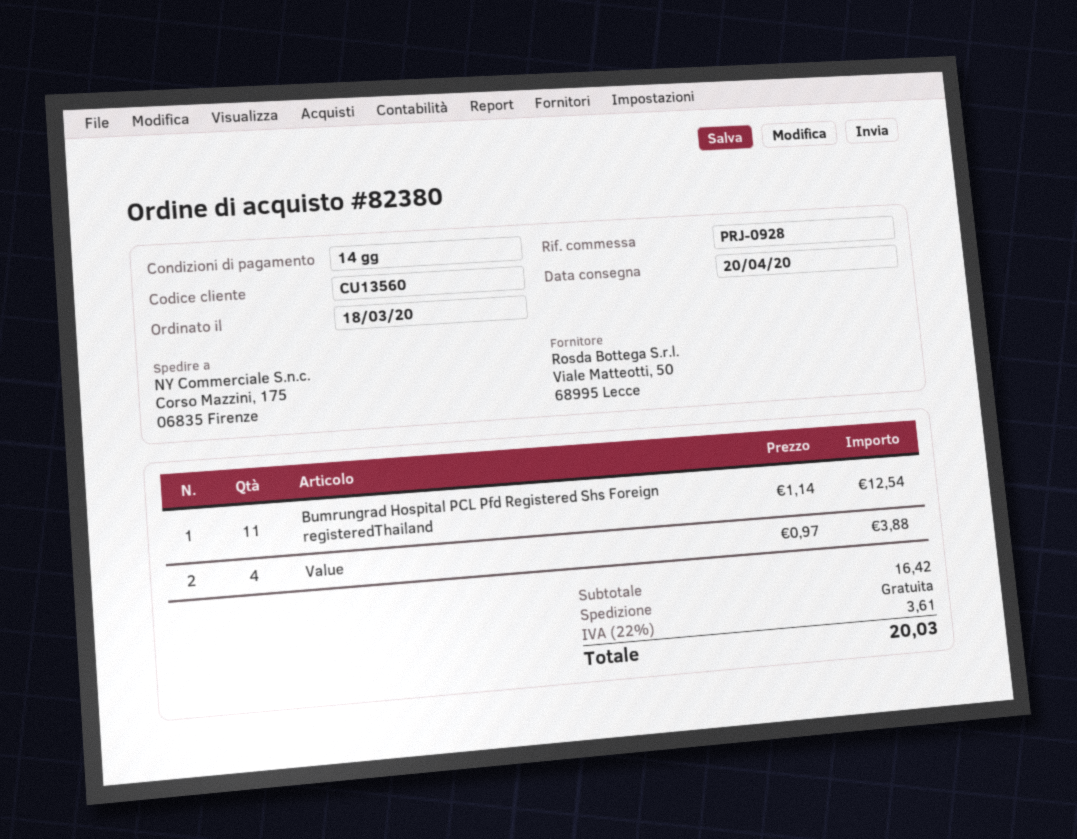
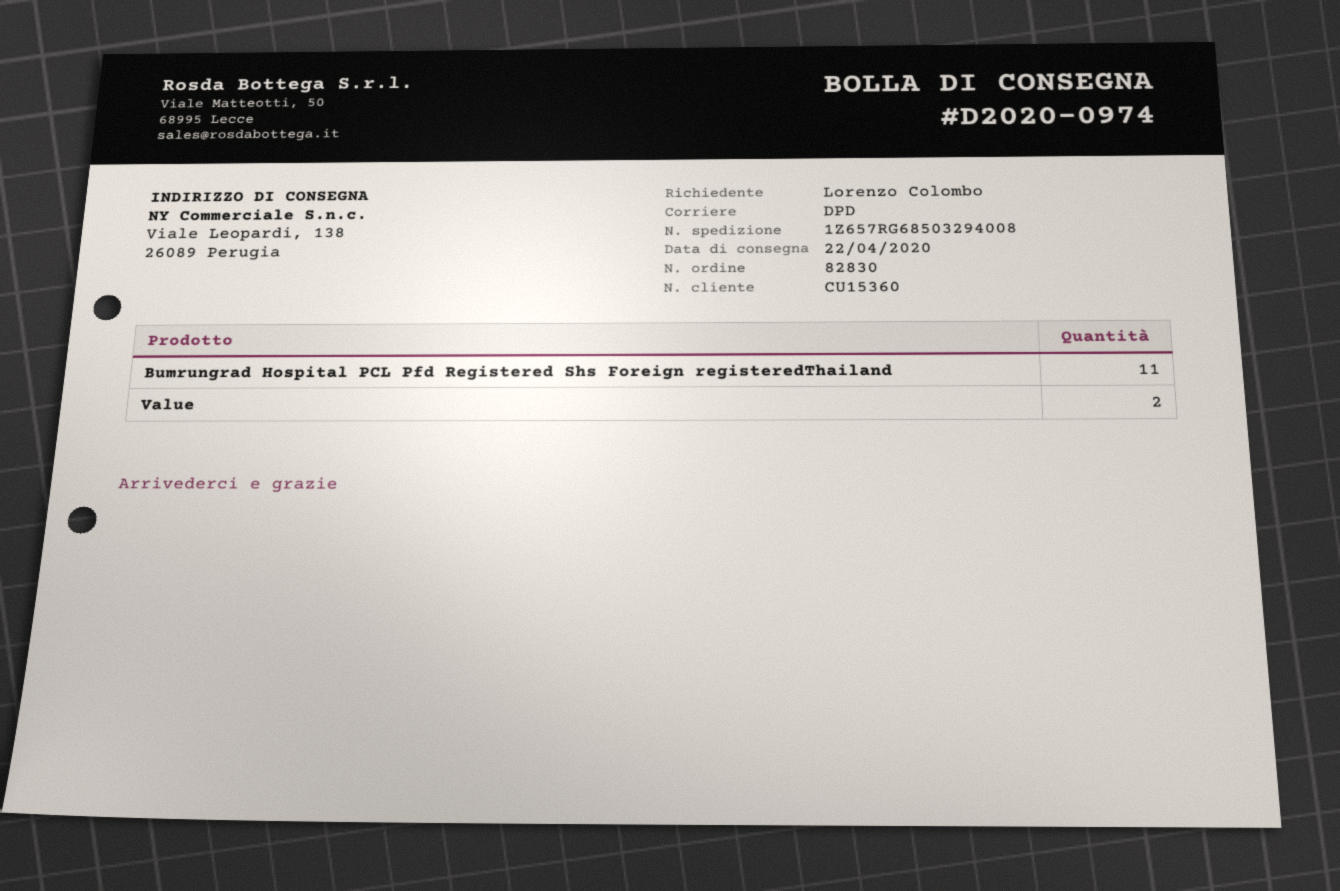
order number: 82380 -> 82830
delivery date: 2020-04-20 -> 2020-04-22
customer number: CU13560 -> CU15360
ship to: Corso Mazzini, 175, 06835 Firenze -> Viale Leopardi, 138, 26089 Perugia
Value: 4 -> 2

